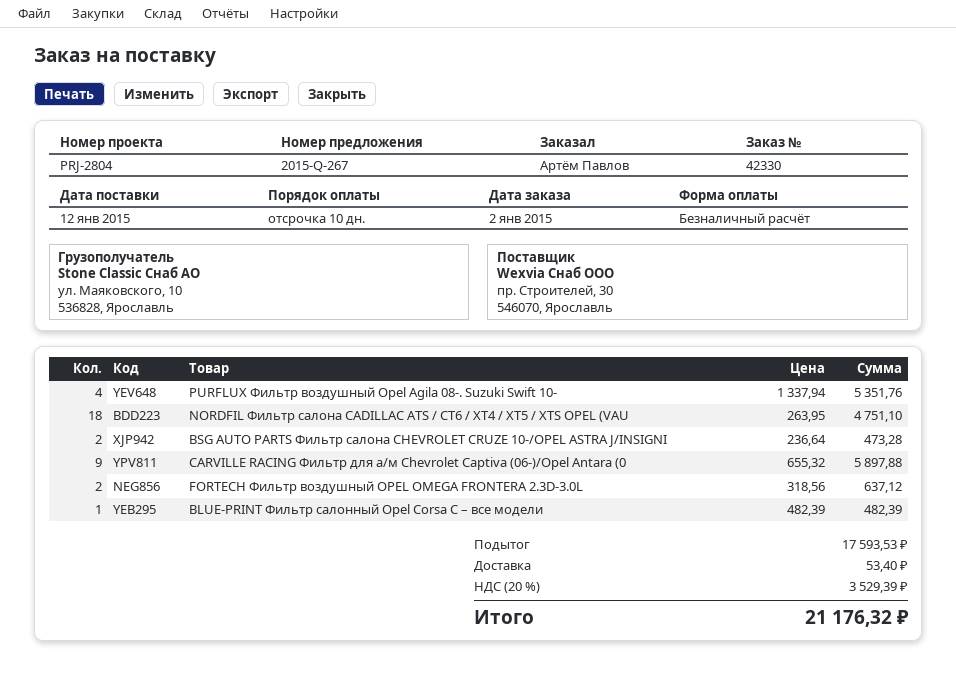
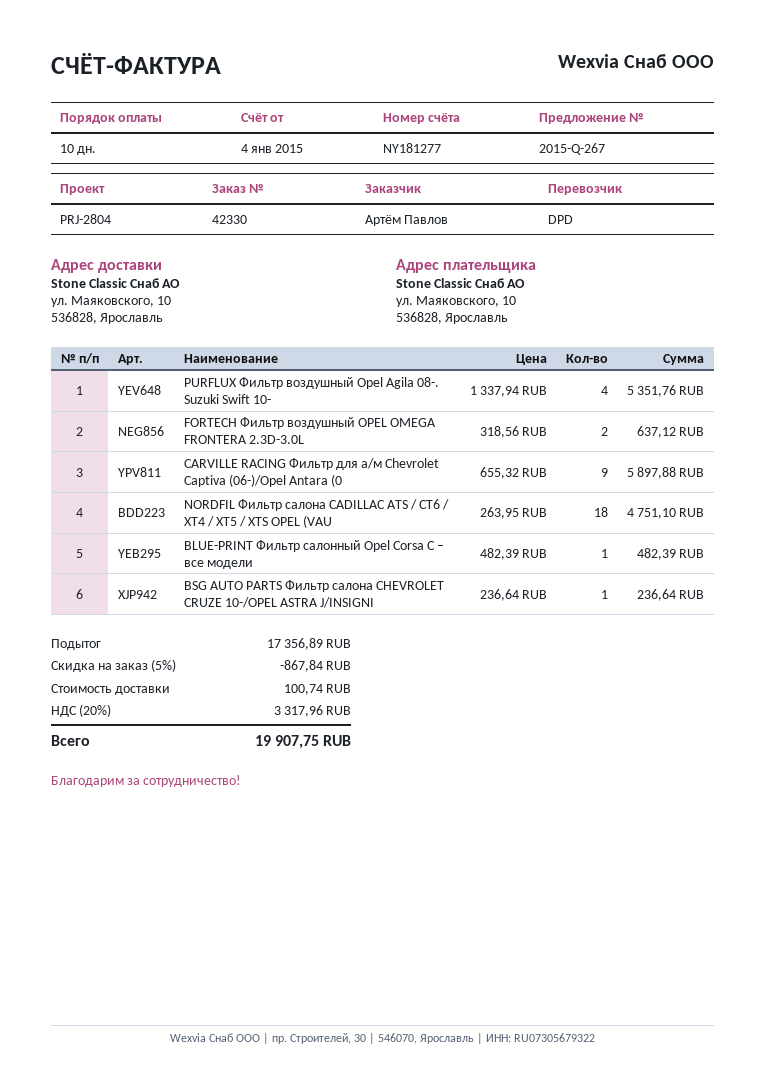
BSG AUTO PARTS Фильтр салона CHEVROLET CRUZE 10-/OPEL ASTRA J/INSIGNI: 2 x 236.64 = 473.28 -> 1 x 236.64 = 236.64
subtotal: 17593.53 -> 17356.89
discount: none -> 5% = 867.84
shipping: 53.40 -> 100.74
tax: 20% = 3529.39 -> 20% = 3317.96
total: 21176.32 -> 19907.75

